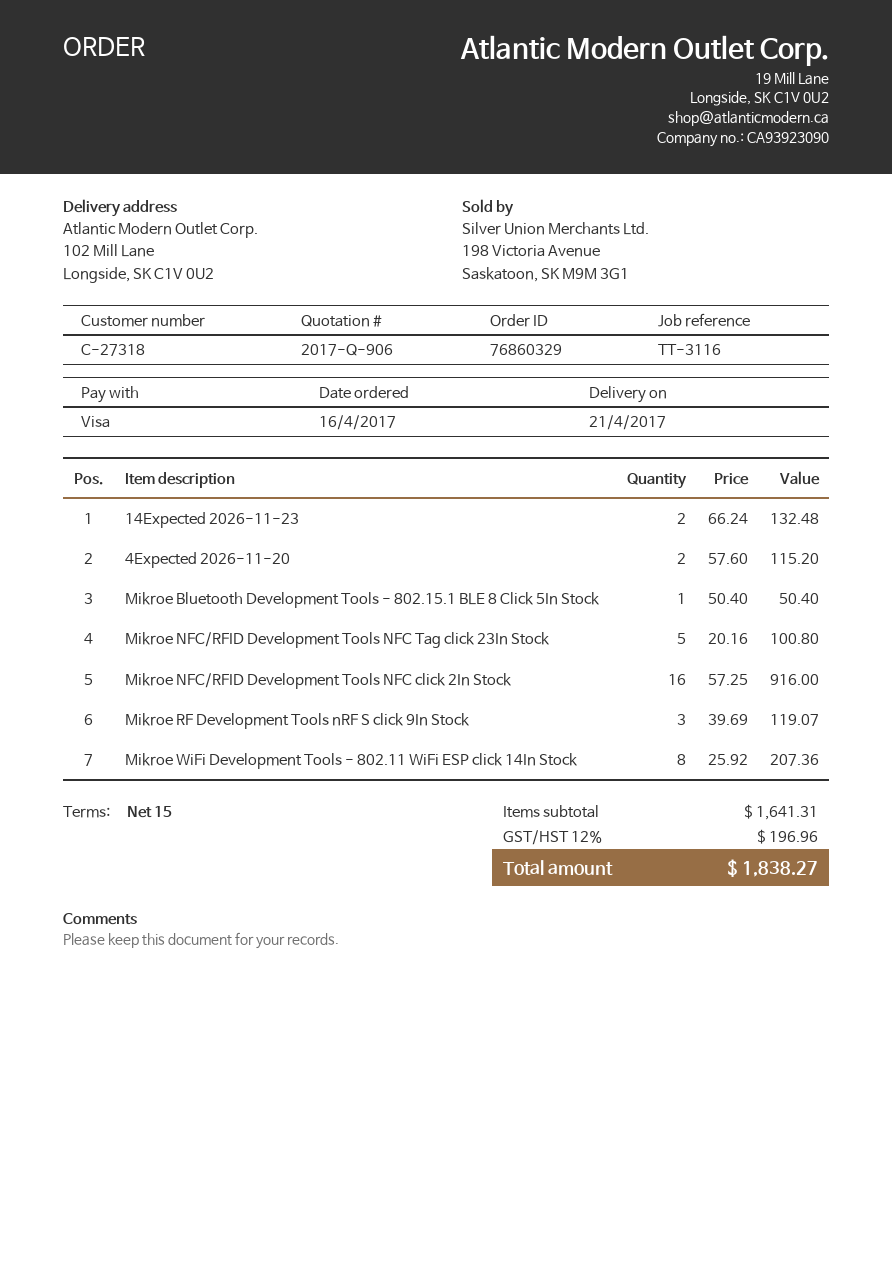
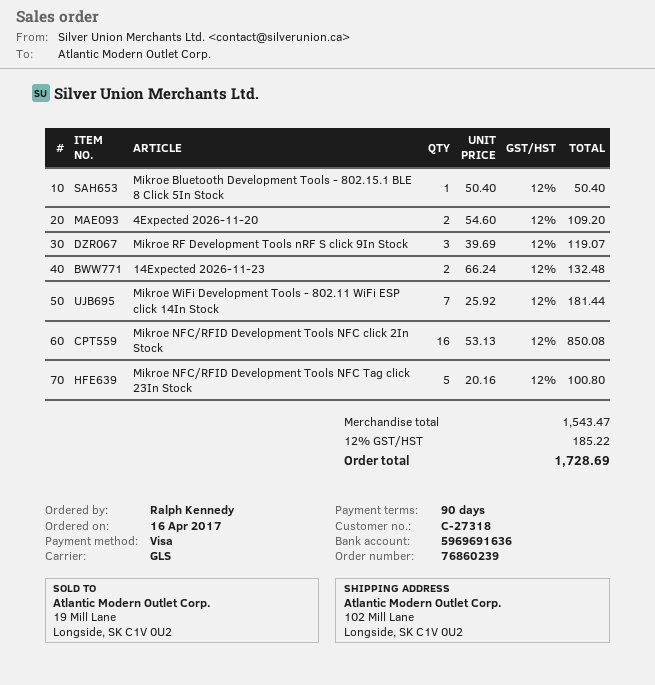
order number: 76860329 -> 76860239
payment terms: 15 days -> 90 days
4Expected 2026-11-20: 2 x 57.60 = 115.20 -> 2 x 54.60 = 109.20
Mikroe NFC/RFID Development Tools NFC click 2In Stock: 16 x 57.25 = 916.00 -> 16 x 53.13 = 850.08
Mikroe WiFi Development Tools - 802.11 WiFi ESP click 14In Stock: 8 x 25.92 = 207.36 -> 7 x 25.92 = 181.44
subtotal: 1641.31 -> 1543.47
tax: 12% = 196.96 -> 12% = 185.22
total: 1838.27 -> 1728.69

